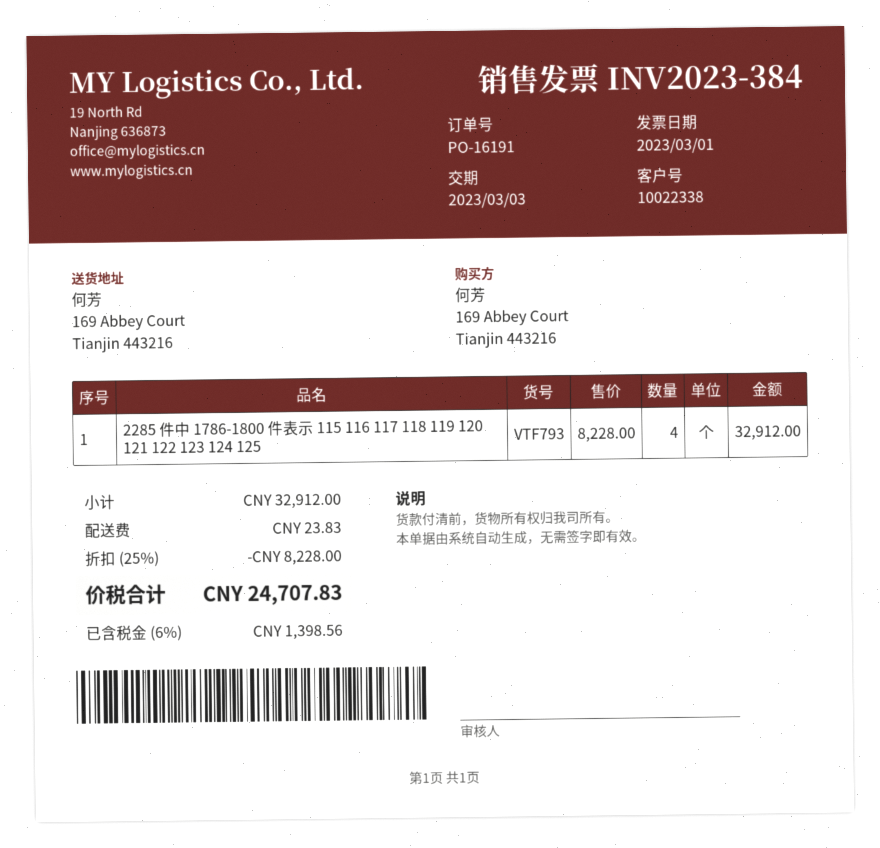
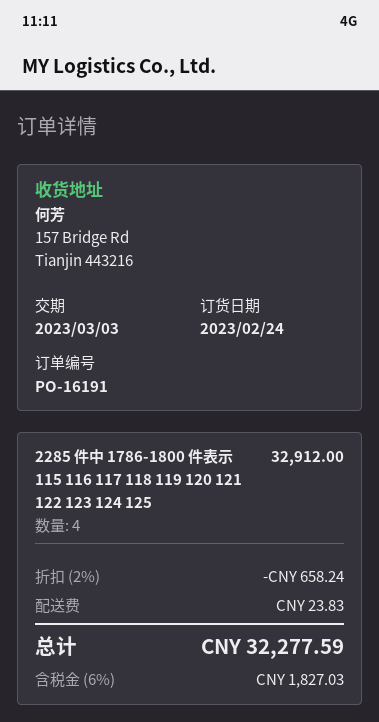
ship to: 169 Abbey Court, Tianjin 443216 -> 157 Bridge Rd, Tianjin 443216
discount: 25% = 8228.00 -> 2% = 658.24
tax: 6% = 1398.56 -> 6% = 1827.03
total: 24707.83 -> 32277.59

